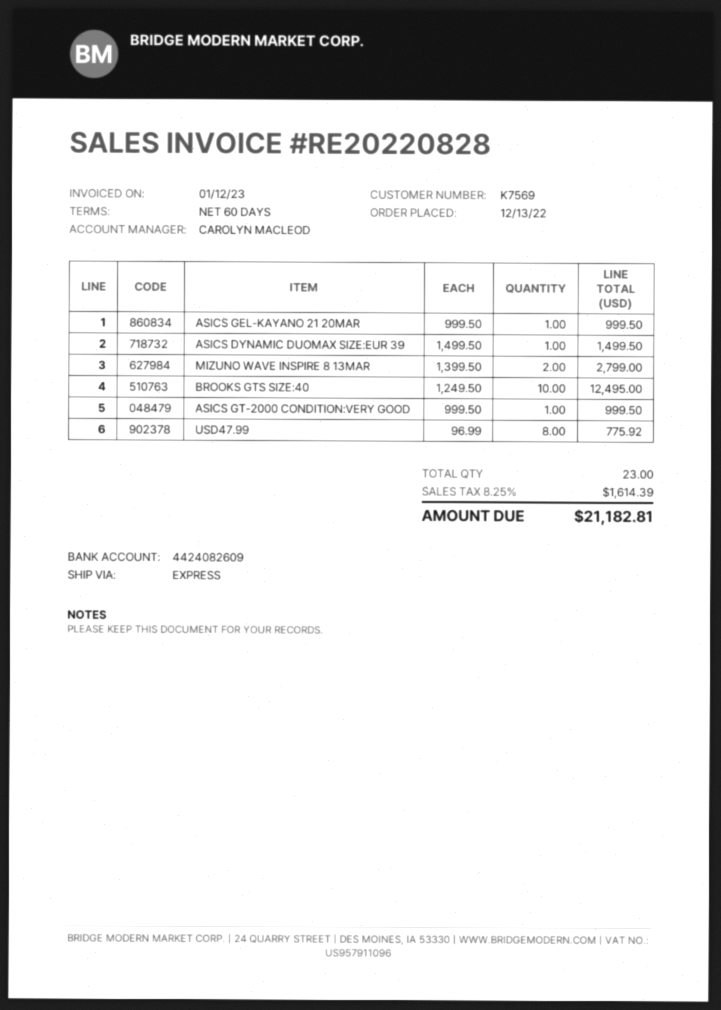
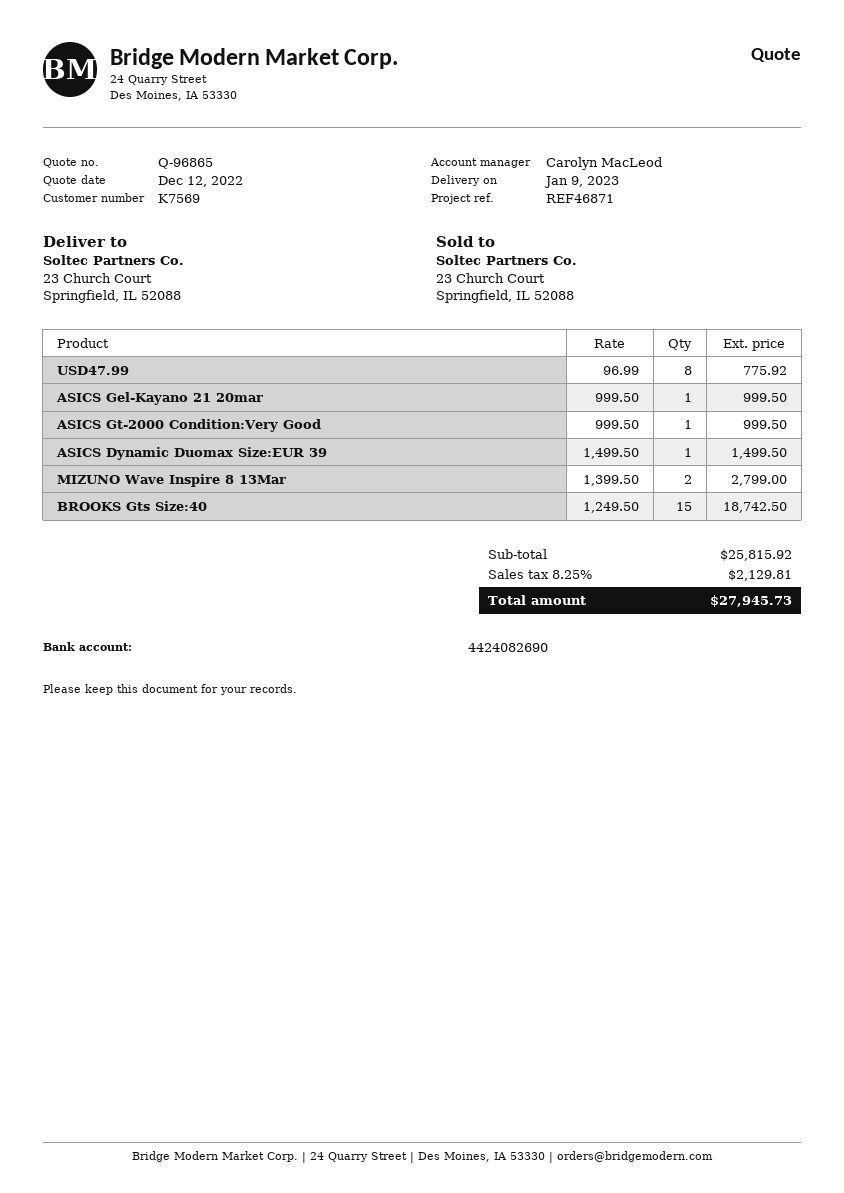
bank account: 4424082609 -> 4424082690
BROOKS GTS SIZE:40: 10 x 1249.50 = 12495.00 -> 15 x 1249.50 = 18742.50
tax: 8.25% = 1614.39 -> 8.25% = 2129.81
total: 21182.81 -> 27945.73

